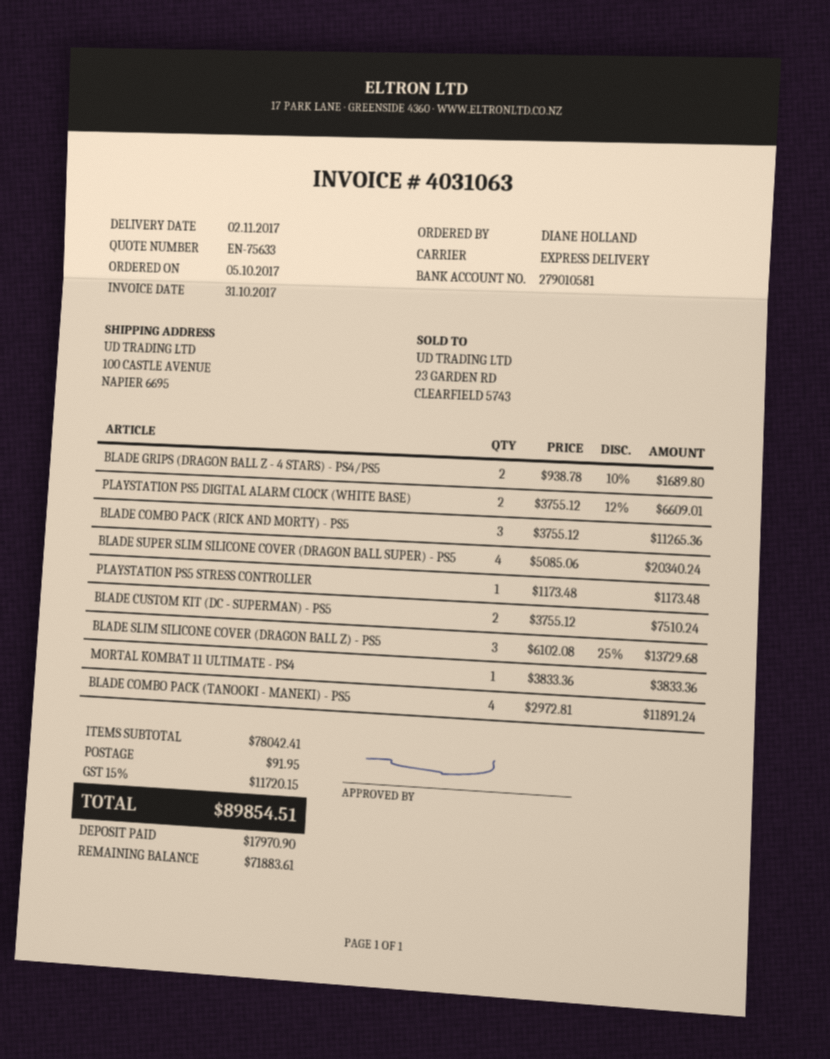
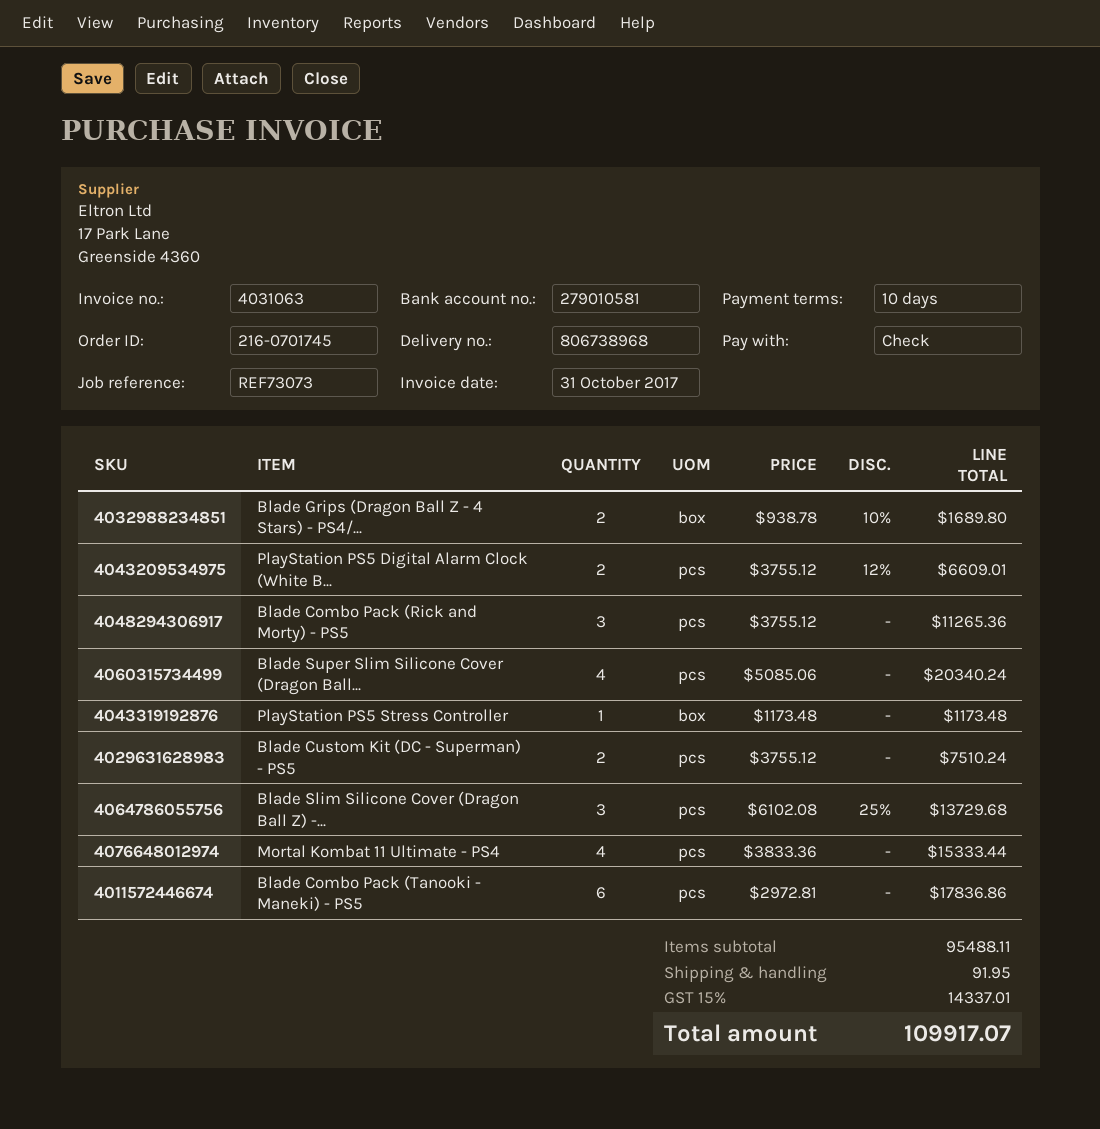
MORTAL KOMBAT 11 ULTIMATE - PS4: 1 x 3833.36 = 3833.36 -> 4 x 3833.36 = 15333.44
BLADE COMBO PACK (TANOOKI - MANEKI) - PS5: 4 x 2972.81 = 11891.24 -> 6 x 2972.81 = 17836.86
subtotal: 78042.41 -> 95488.11
tax: 15% = 11720.15 -> 15% = 14337.01
total: 89854.51 -> 109917.07

